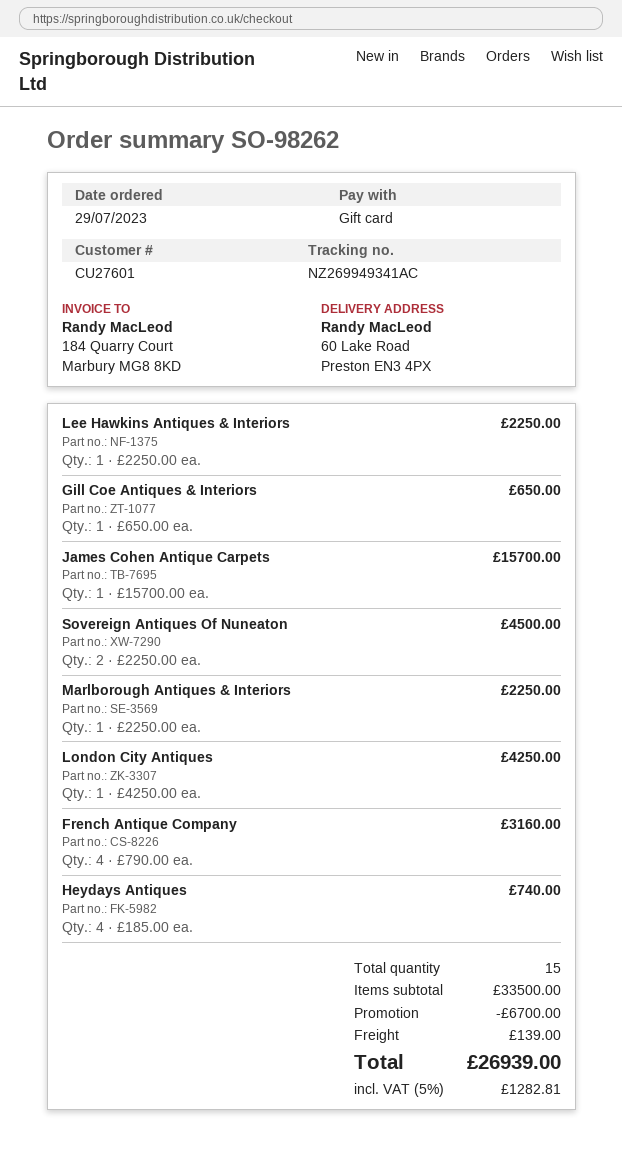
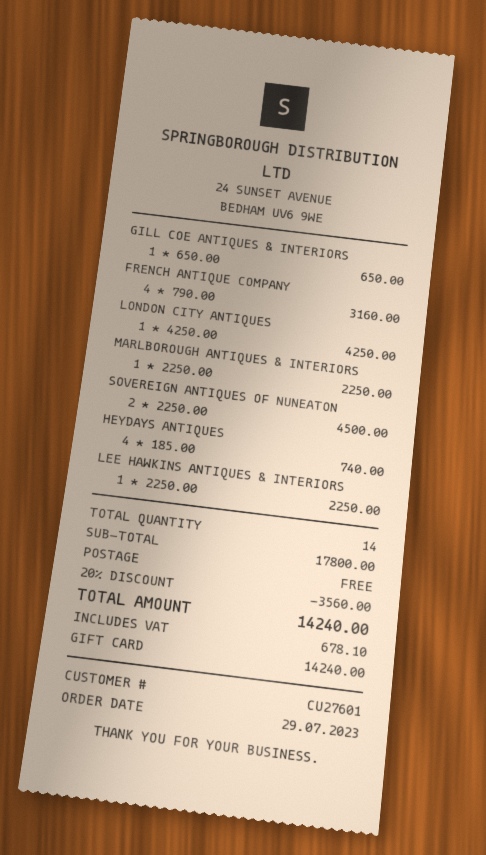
James Cohen Antique Carpets: 1 x 15700.00 = 15700.00 -> none
total quantity: 15 -> 14
subtotal: 33500.00 -> 17800.00
discount: 6700.00 -> 3560.00
shipping: 139.00 -> 0.00
tax: 1282.81 -> 678.10
total: 26939.00 -> 14240.00

